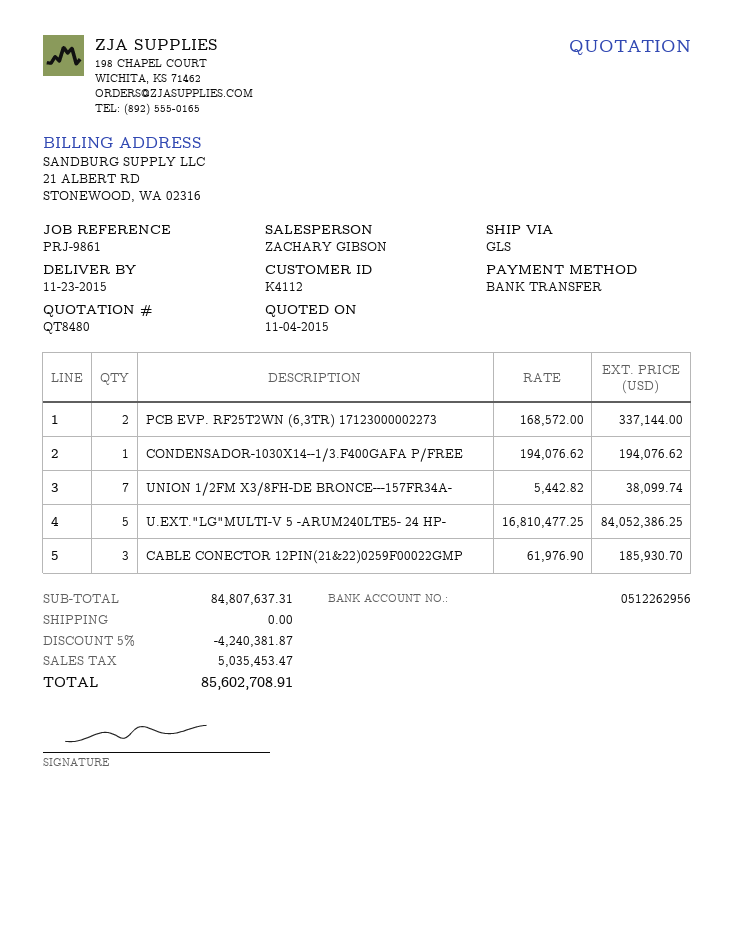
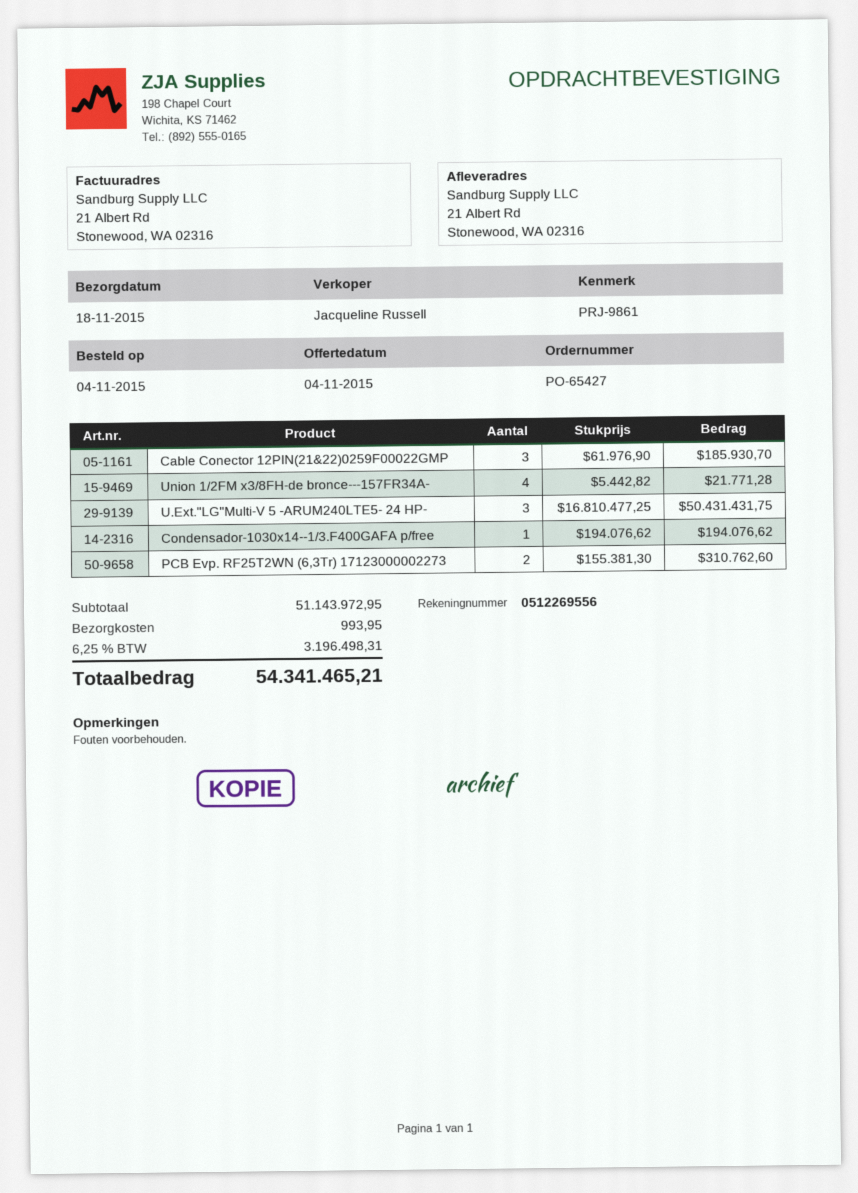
delivery date: 2015-11-23 -> 2015-11-18
sales rep: ZACHARY GIBSON -> Jacqueline Russell
bank account: 0512262956 -> 0512269556
PCB EVP. RF25T2WN (6,3TR) 17123000002273: 2 x 168572.00 = 337144.00 -> 2 x 155381.30 = 310762.60
UNION 1/2FM X3/8FH-DE BRONCE---157FR34A-: 7 x 5442.82 = 38099.74 -> 4 x 5442.82 = 21771.28
U.EXT."LG"MULTI-V 5 -ARUM240LTE5- 24 HP-: 5 x 16810477.25 = 84052386.25 -> 3 x 16810477.25 = 50431431.75
subtotal: 84807637.31 -> 51143972.95
discount: 5% = 4240381.87 -> none
shipping: 0.00 -> 993.95
tax: 5035453.47 -> 3196498.31
total: 85602708.91 -> 54341465.21

